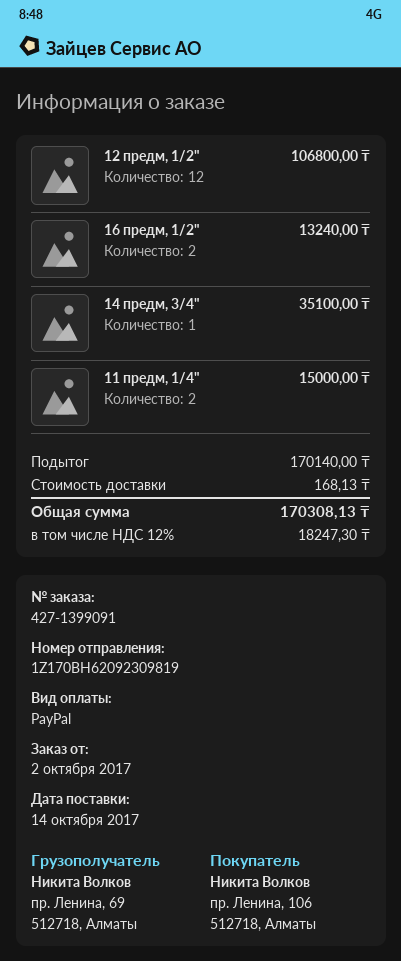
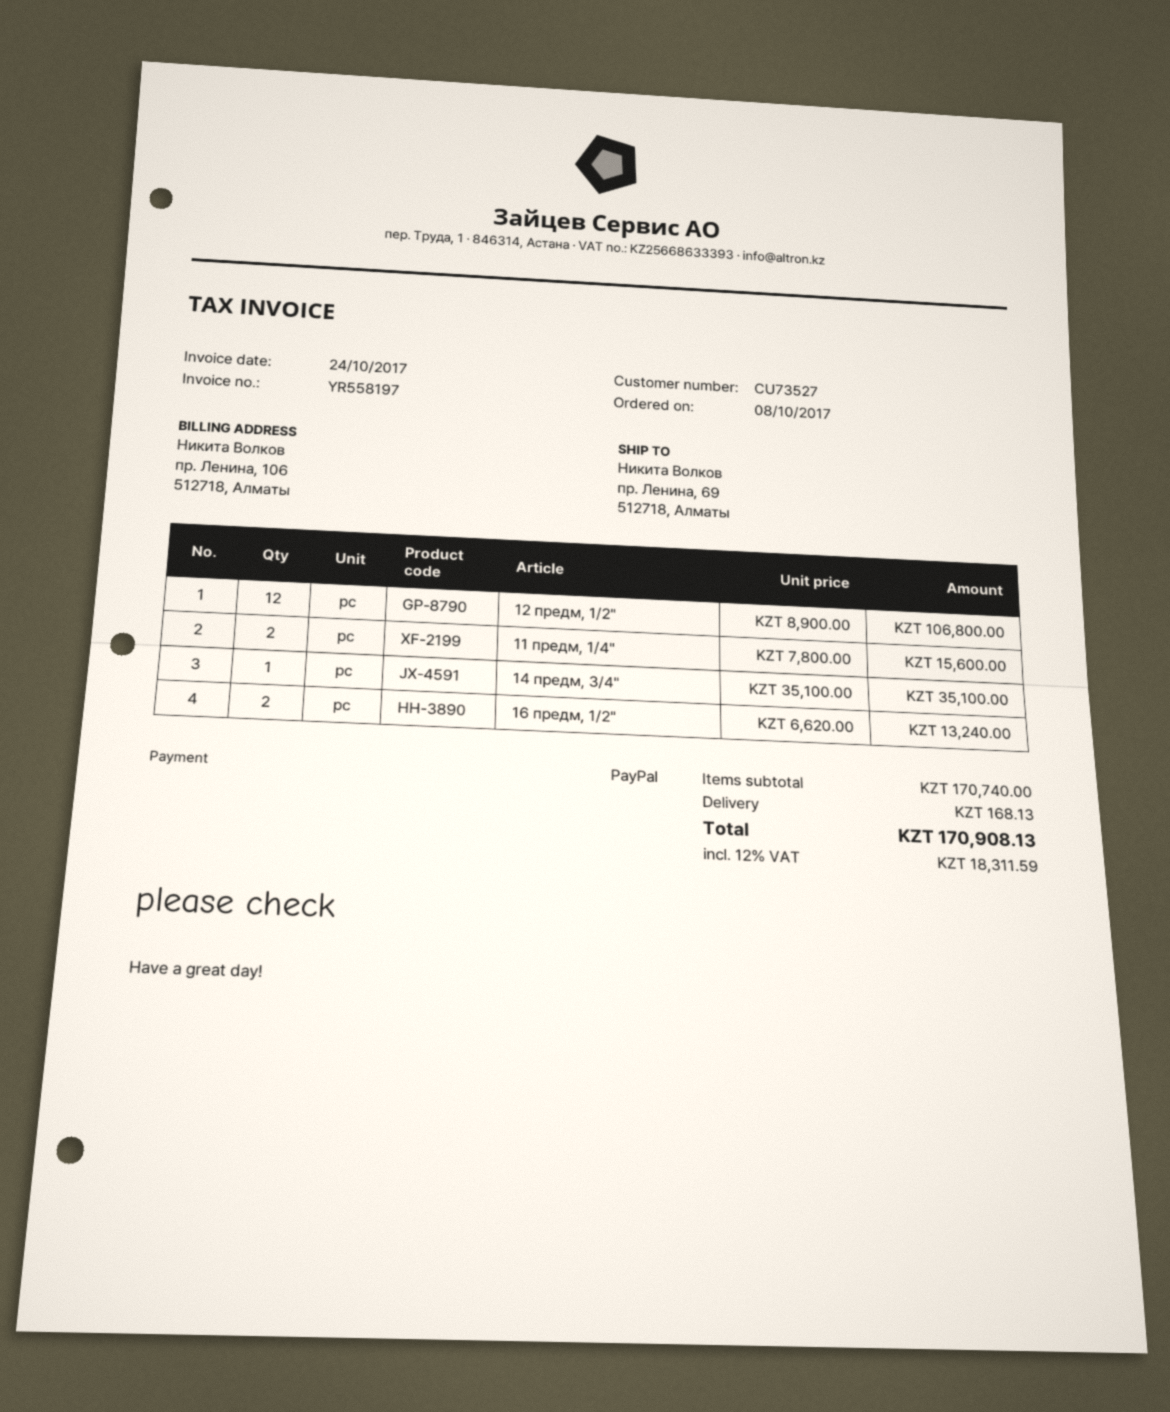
order date: 2017-10-02 -> 2017-10-08
11 предм, 1/4": 2 for 15000.00 -> 2 for 15600.00
subtotal: 170140.00 -> 170740.00
tax: 12% = 18247.30 -> 12% = 18311.59
total: 170308.13 -> 170908.13

